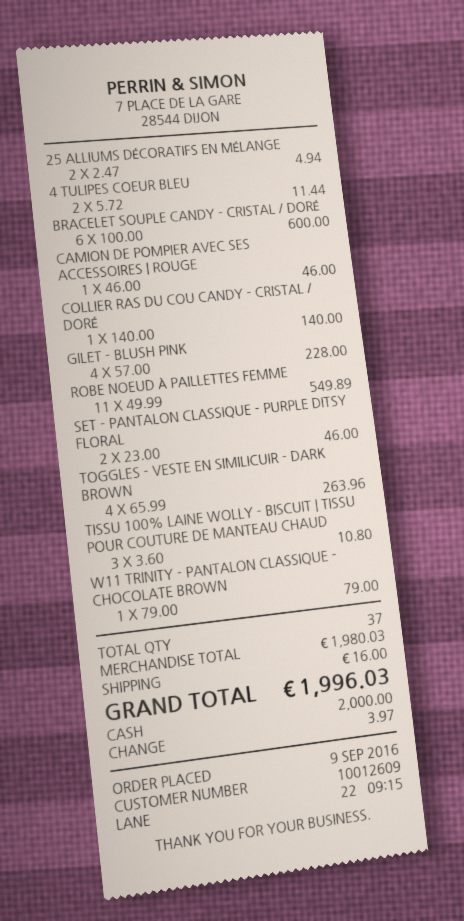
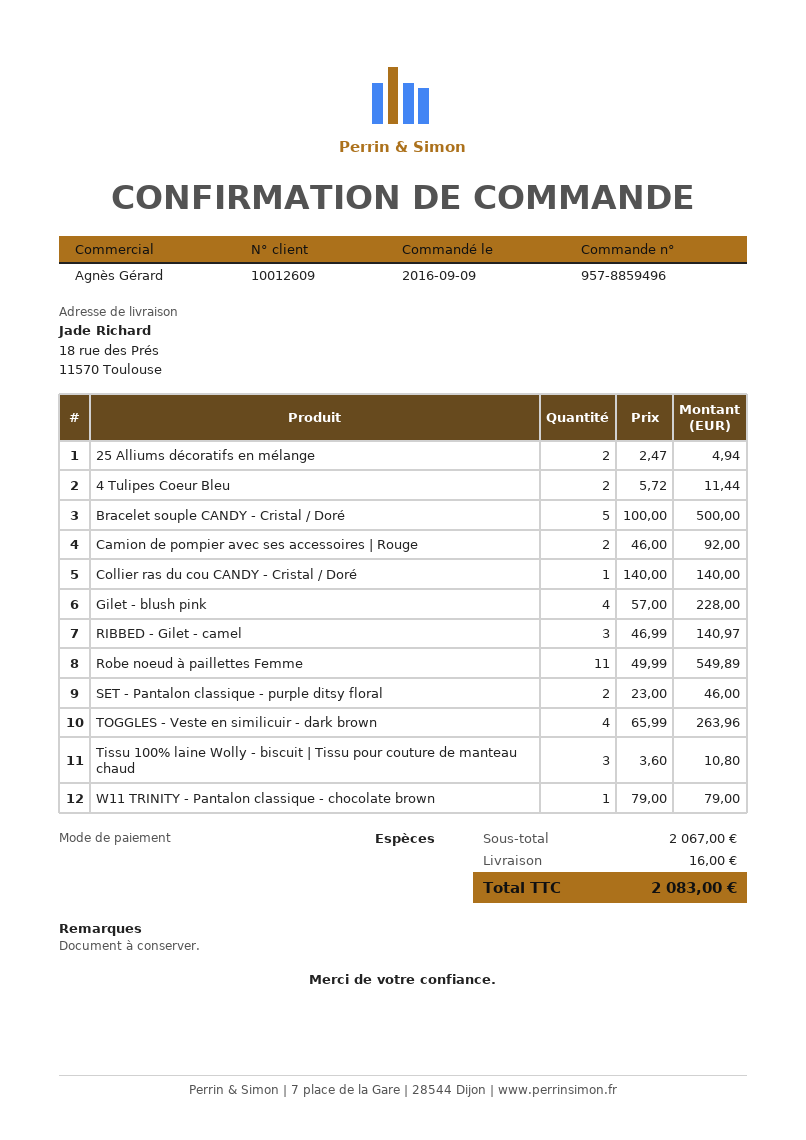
BRACELET SOUPLE CANDY - CRISTAL / DORÉ: 6 x 100.00 = 600.00 -> 5 x 100.00 = 500.00
CAMION DE POMPIER AVEC SES ACCESSOIRES | ROUGE: 1 x 46.00 = 46.00 -> 2 x 46.00 = 92.00
RIBBED - Gilet - camel: none -> 3 x 46.99 = 140.97
subtotal: 1980.03 -> 2067.00
total: 1996.03 -> 2083.00

